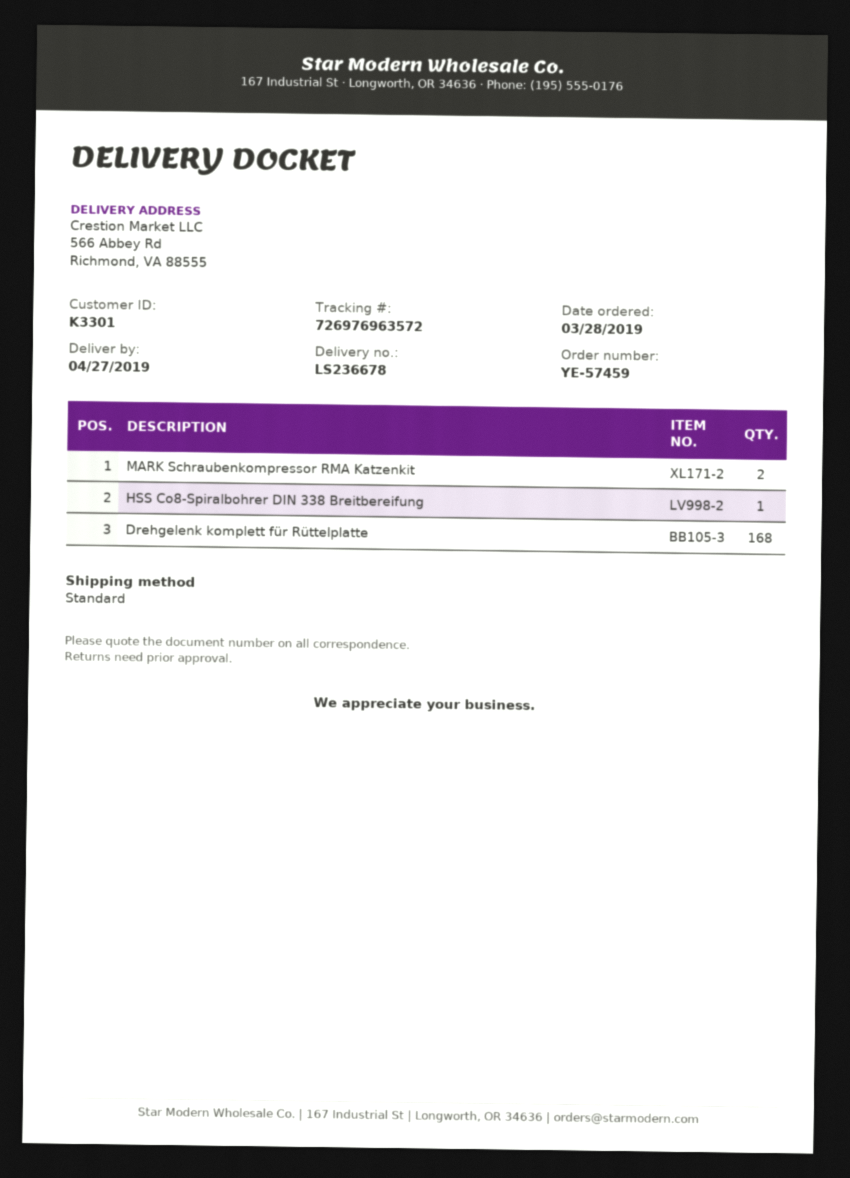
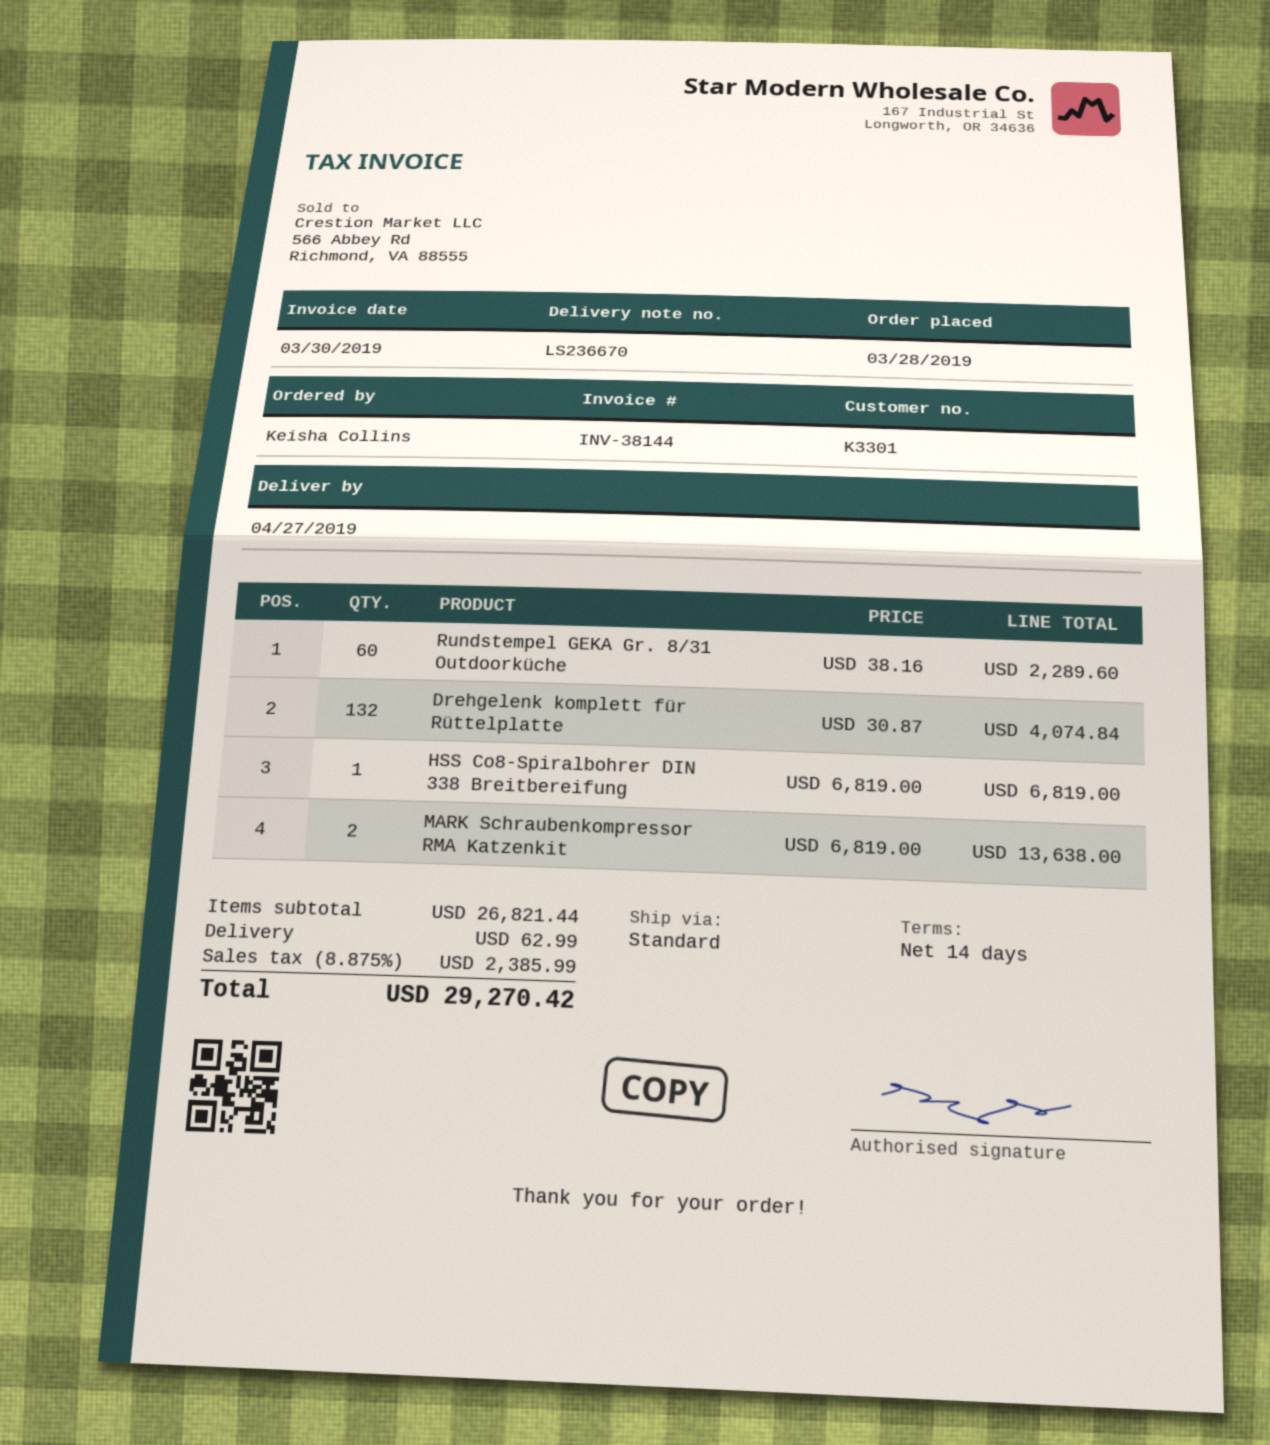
delivery note number: LS236678 -> LS236670
Drehgelenk komplett für Rüttelplatte: 168 -> 132
Rundstempel GEKA Gr. 8/31 Outdoorküche: none -> 60

